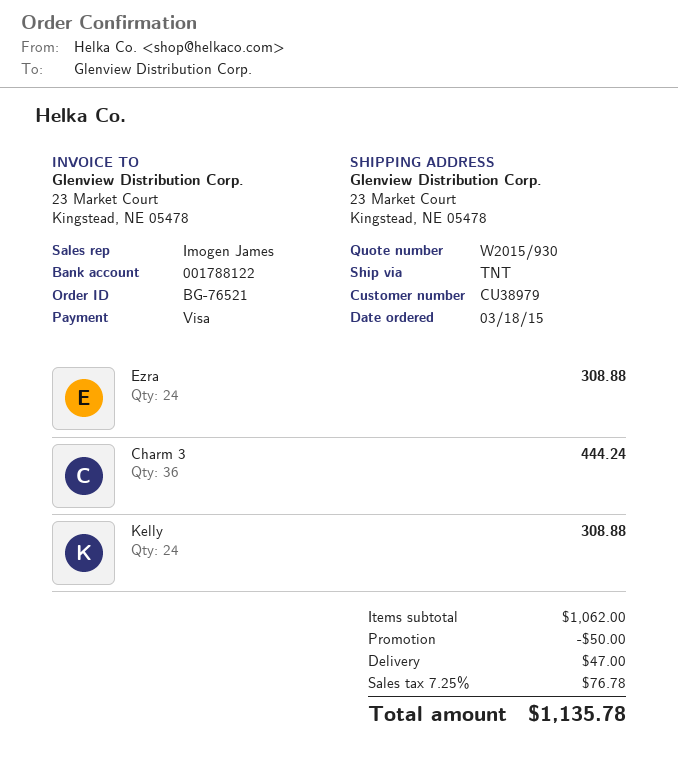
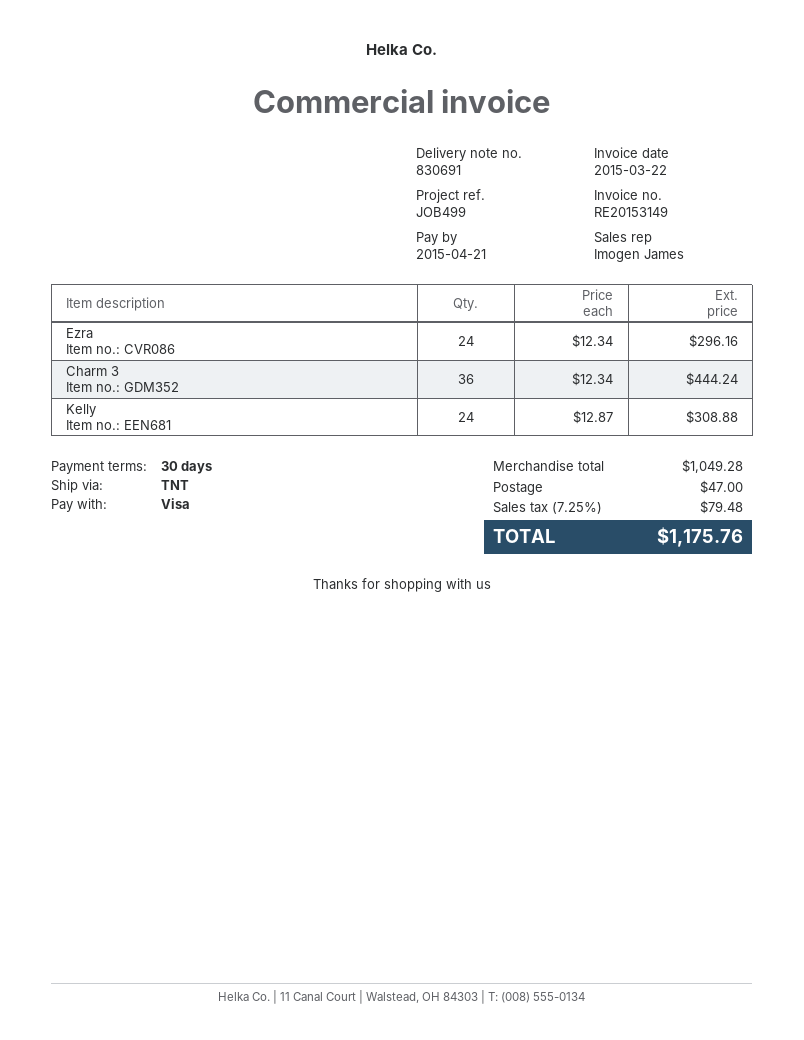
Ezra: 24 for 308.88 -> 24 for 296.16
subtotal: 1062.00 -> 1049.28
discount: 50.00 -> none
tax: 7.25% = 76.78 -> 7.25% = 79.48
total: 1135.78 -> 1175.76

